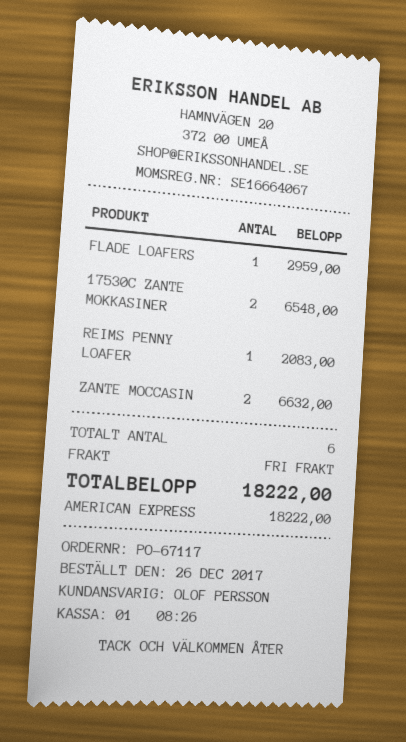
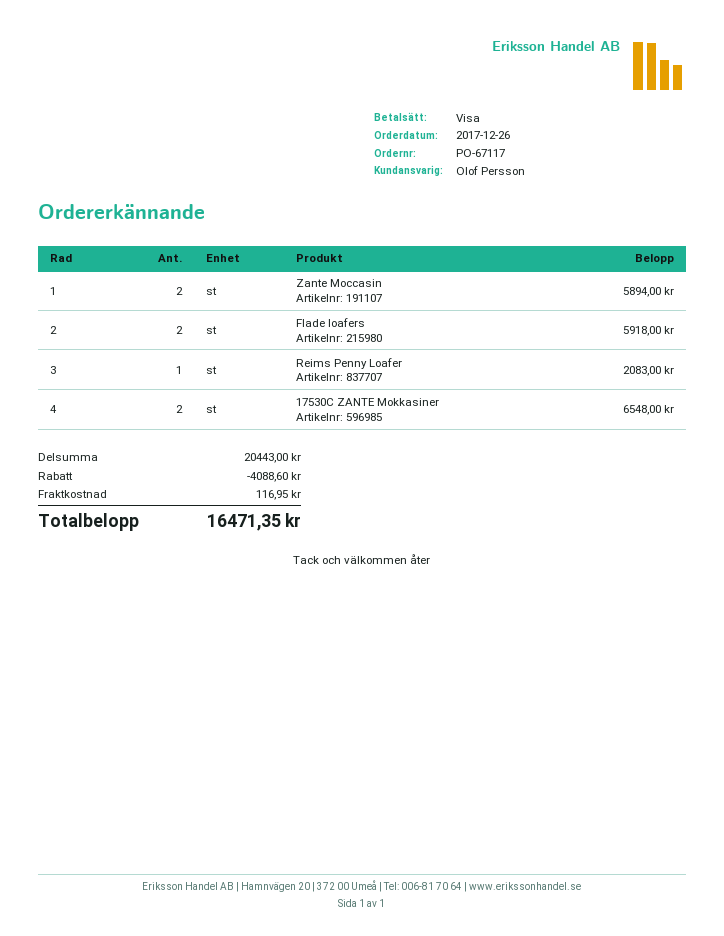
payment method: American Express -> Visa
FLADE LOAFERS: 1 for 2959.00 -> 2 for 5918.00
ZANTE MOCCASIN: 2 for 6632.00 -> 2 for 5894.00
discount: none -> 4088.60
shipping: 0.00 -> 116.95
total: 18222.00 -> 16471.35

